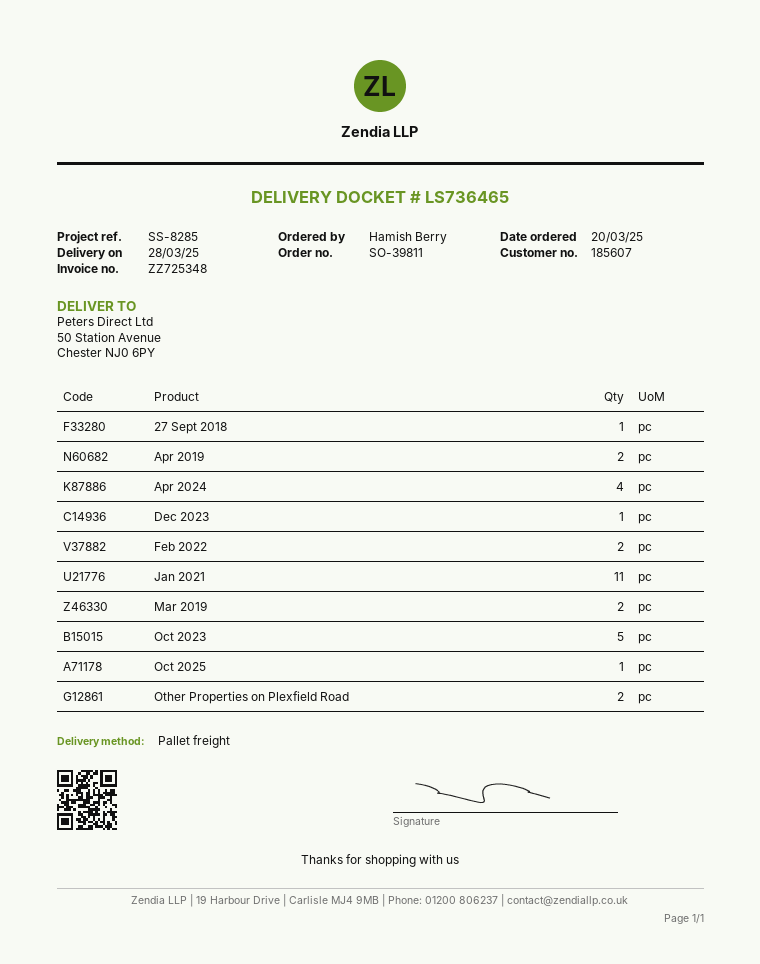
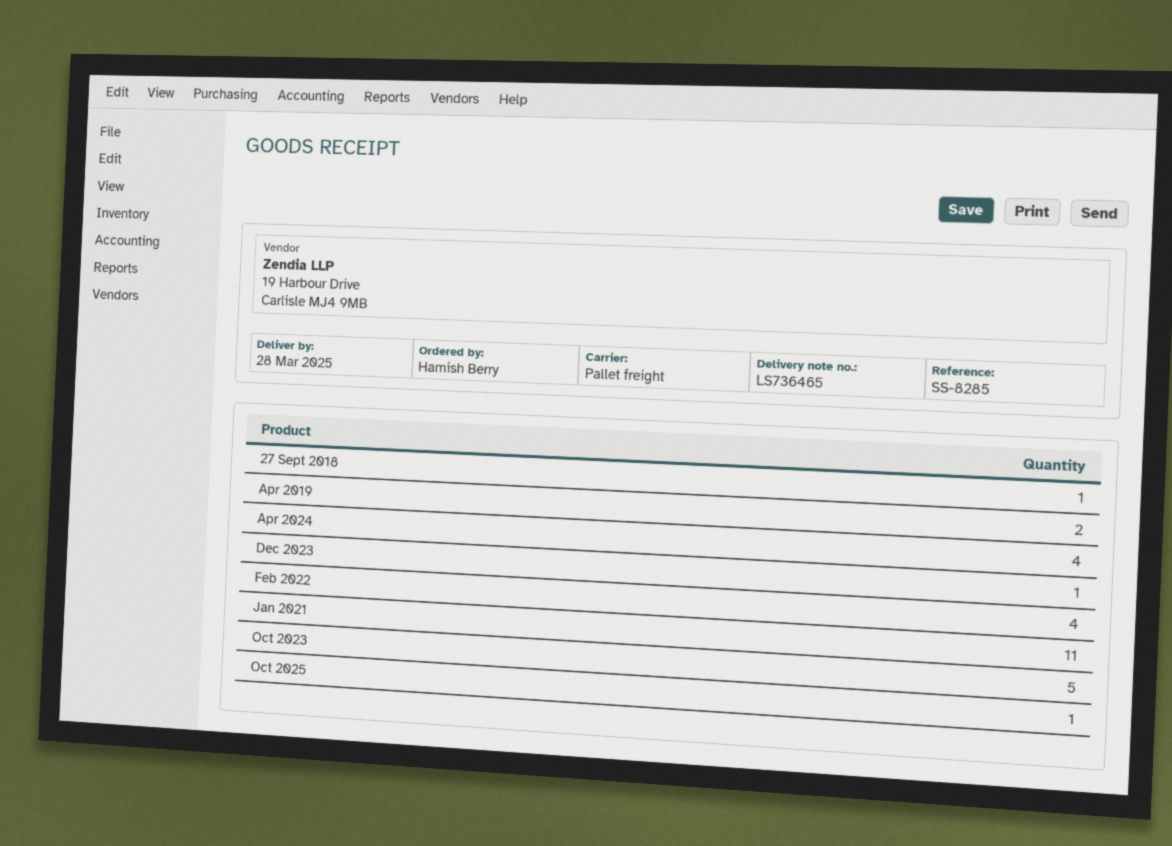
Feb 2022: 2 -> 4
Mar 2019: 2 -> none
Other Properties on Plexfield Road: 2 -> none

